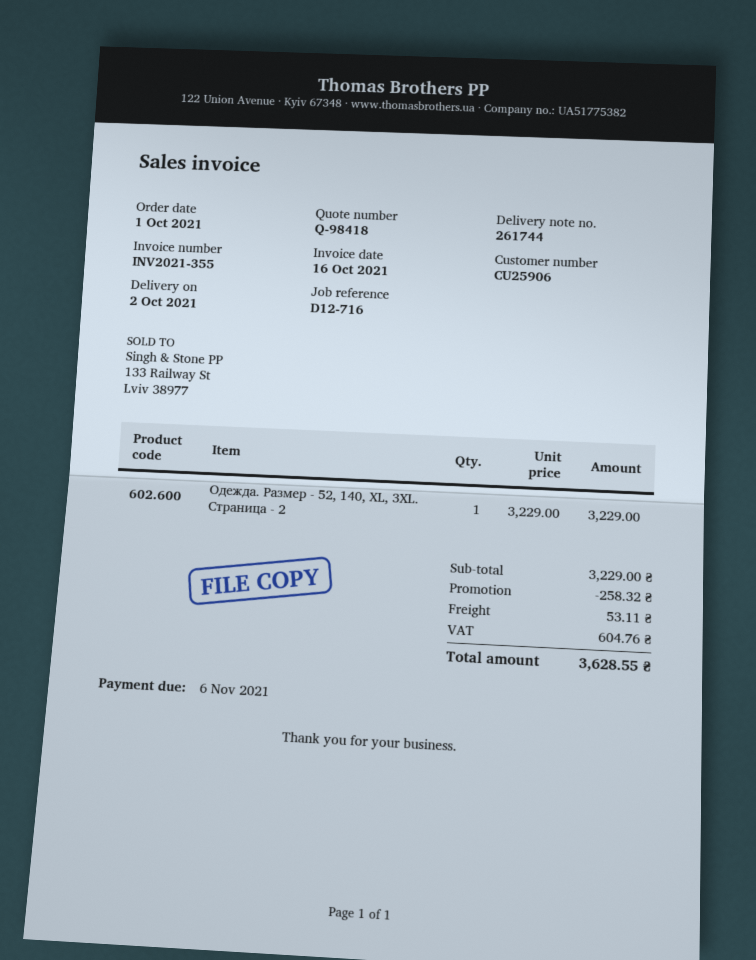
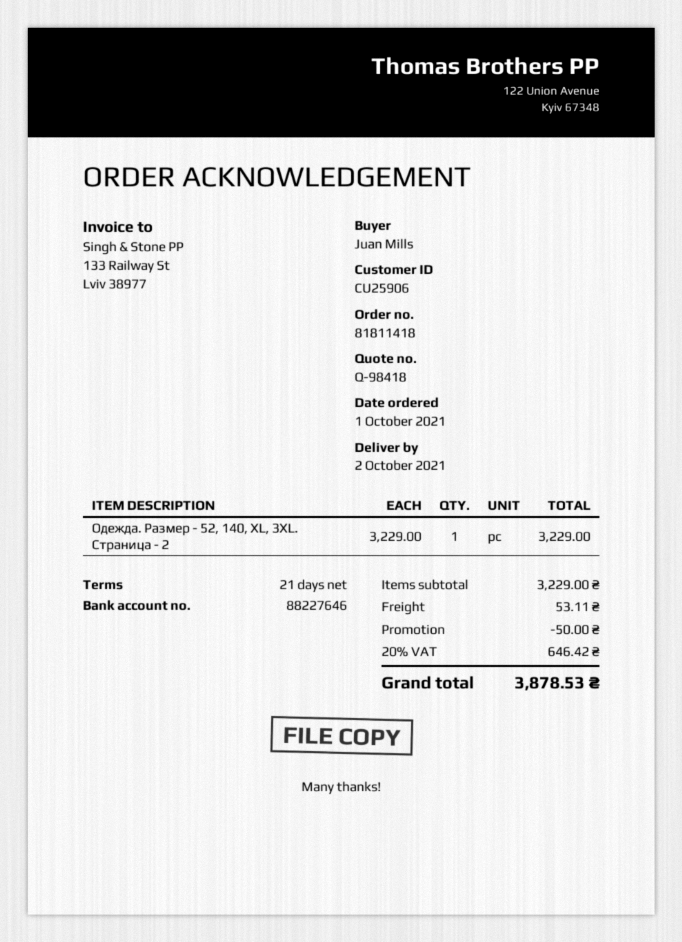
discount: 258.32 -> 50.00
tax: 604.76 -> 646.42
total: 3628.55 -> 3878.53

